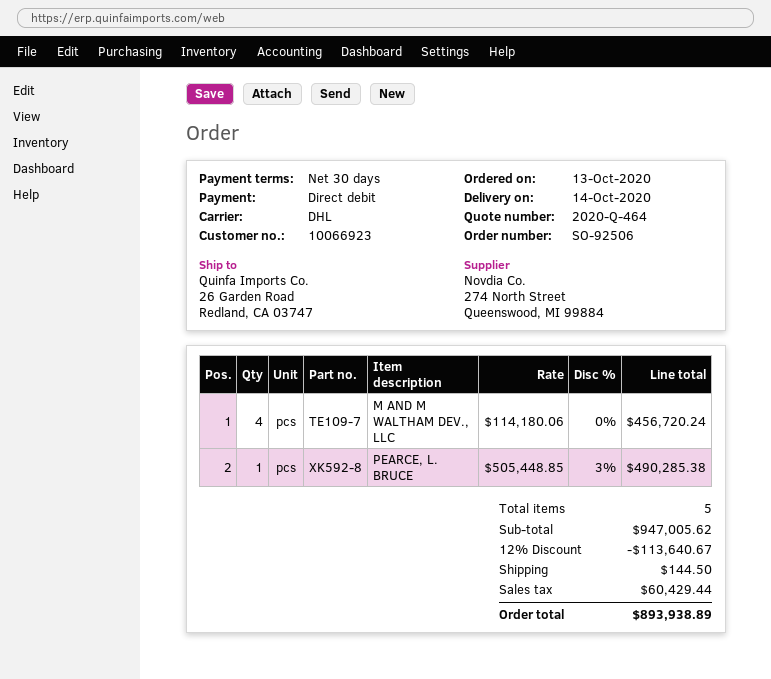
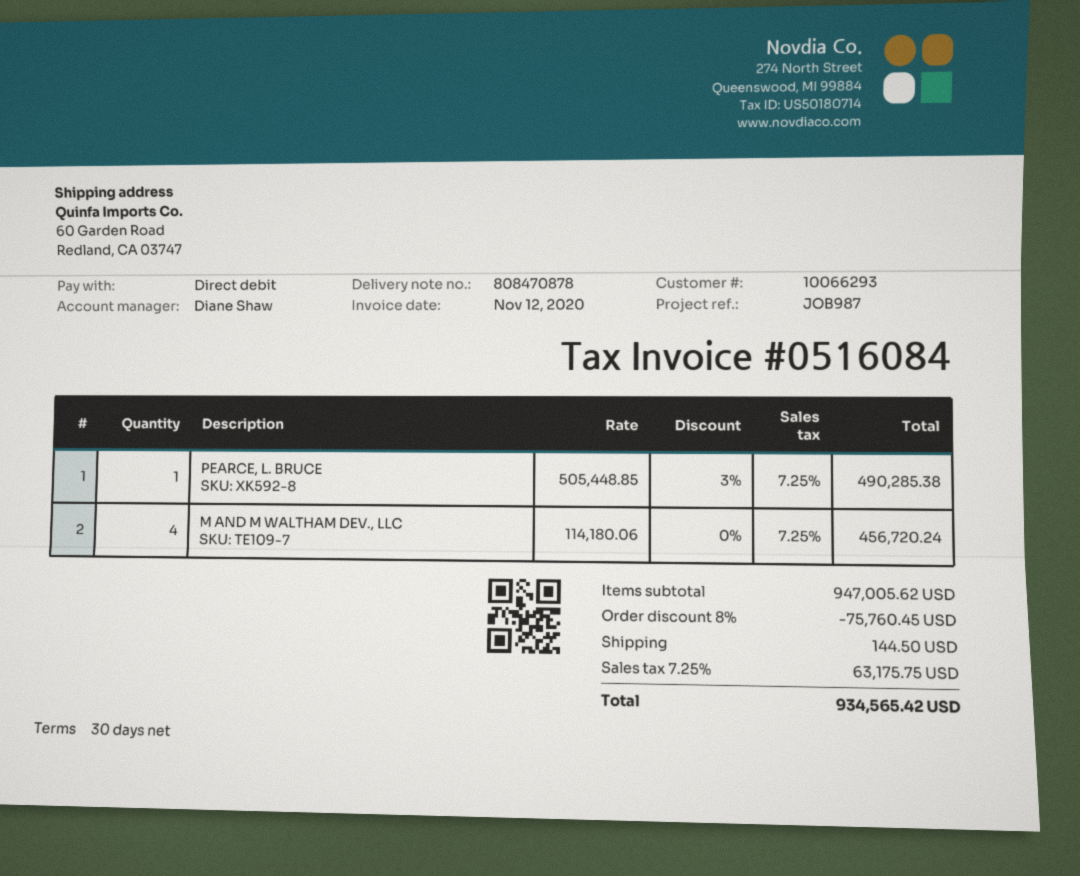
customer number: 10066923 -> 10066293
ship to: 26 Garden Road, Redland, CA 03747 -> 60 Garden Road, Redland, CA 03747
discount: 12% = 113640.67 -> 8% = 75760.45
tax: 60429.44 -> 63175.75
total: 893938.89 -> 934565.42

